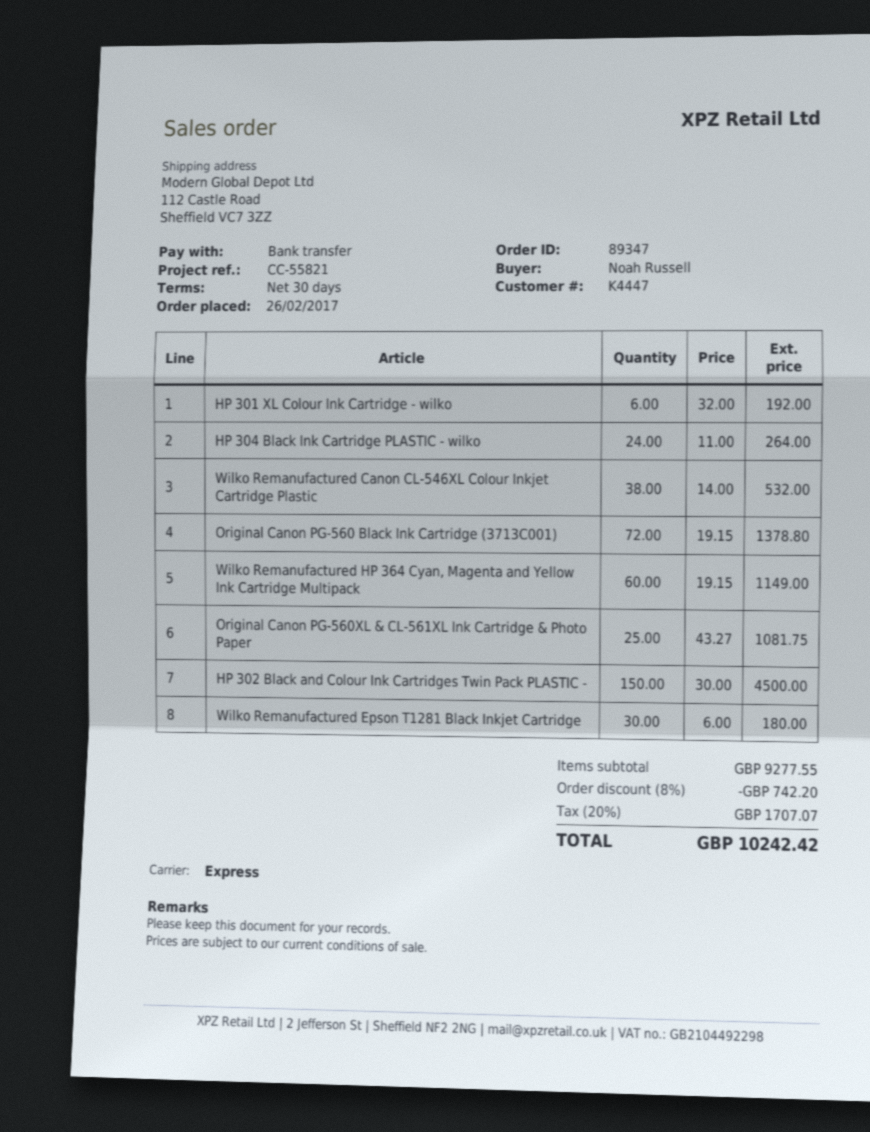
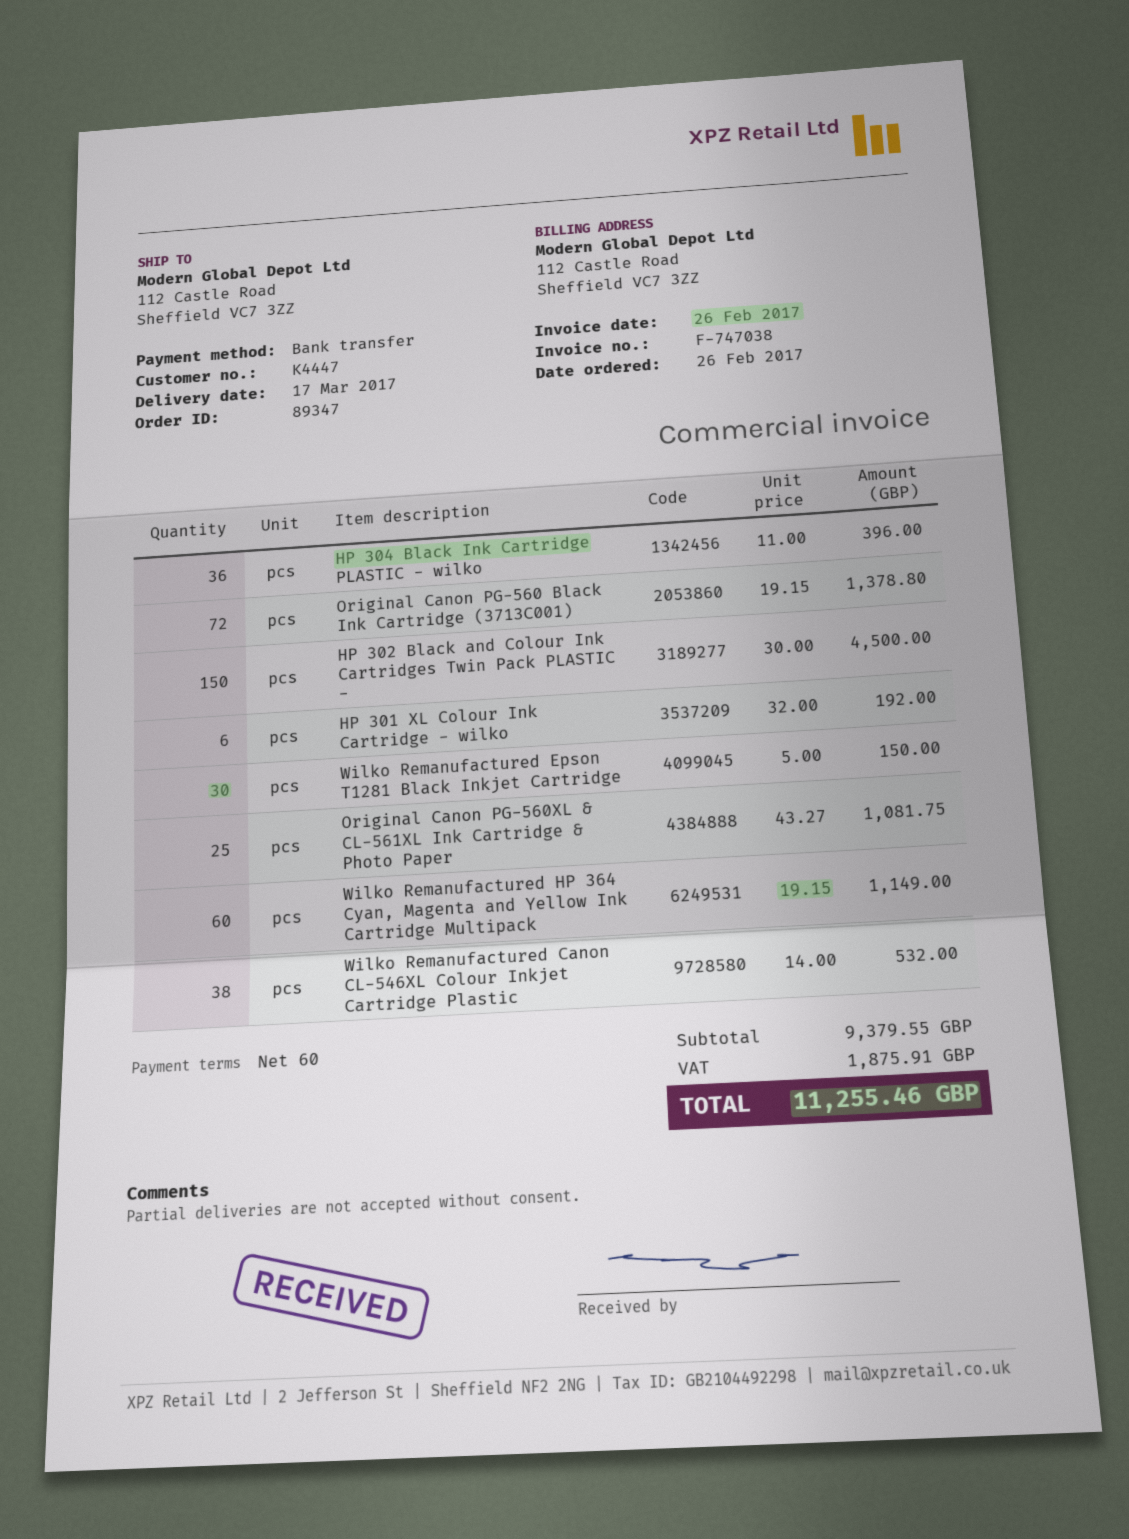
payment terms: 30 days -> 60 days
HP 304 Black Ink Cartridge PLASTIC - wilko: 24 x 11.00 = 264.00 -> 36 x 11.00 = 396.00
Wilko Remanufactured Epson T1281 Black Inkjet Cartridge: 30 x 6.00 = 180.00 -> 30 x 5.00 = 150.00
subtotal: 9277.55 -> 9379.55
discount: 8% = 742.20 -> none
tax: 1707.07 -> 1875.91
total: 10242.42 -> 11255.46

